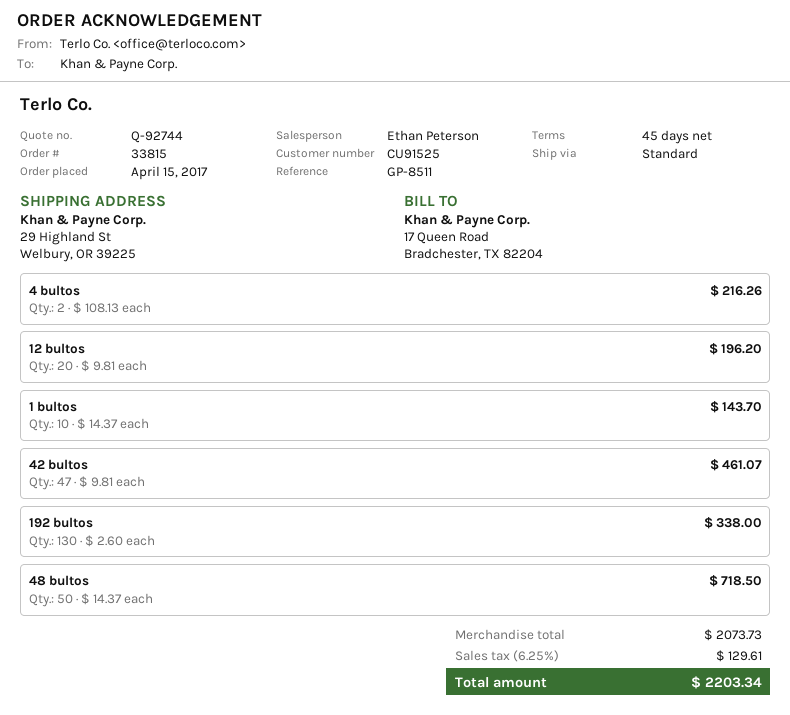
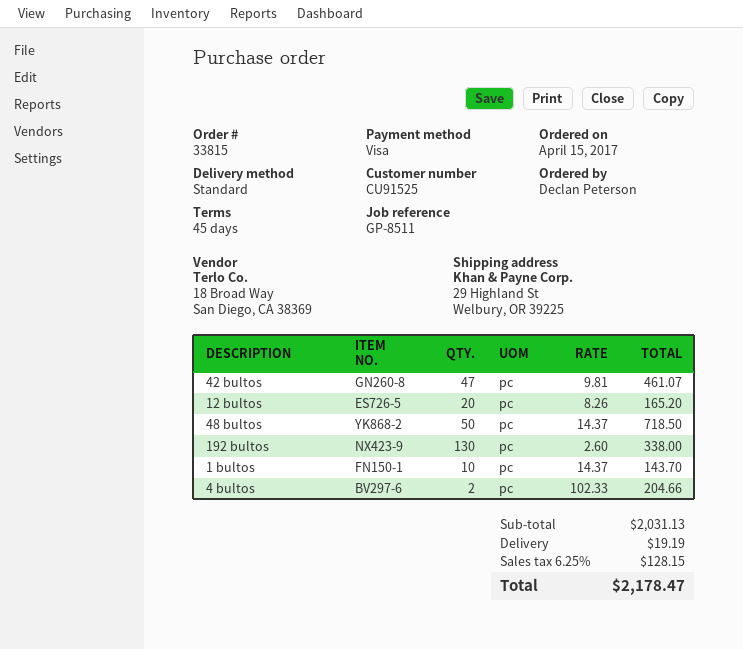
4 bultos: 2 x 108.13 = 216.26 -> 2 x 102.33 = 204.66
12 bultos: 20 x 9.81 = 196.20 -> 20 x 8.26 = 165.20
subtotal: 2073.73 -> 2031.13
shipping: none -> 19.19
tax: 6.25% = 129.61 -> 6.25% = 128.15
total: 2203.34 -> 2178.47

